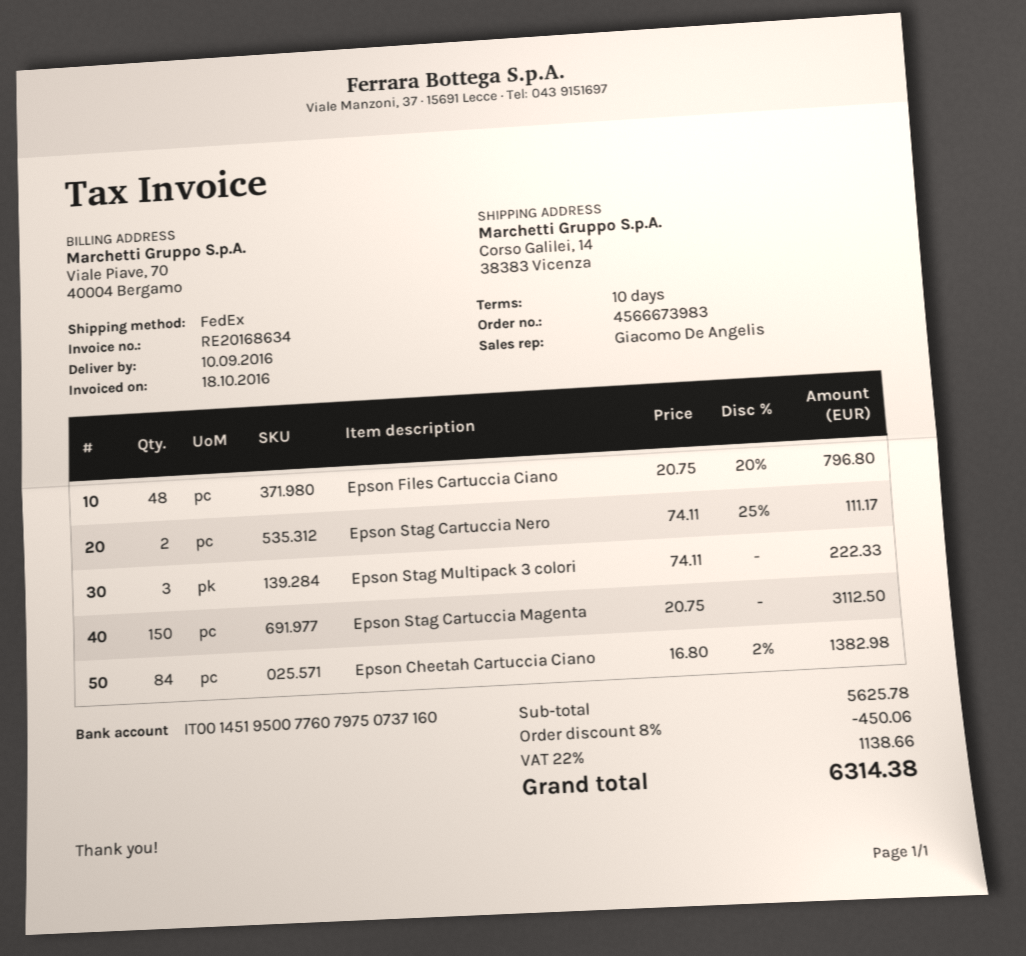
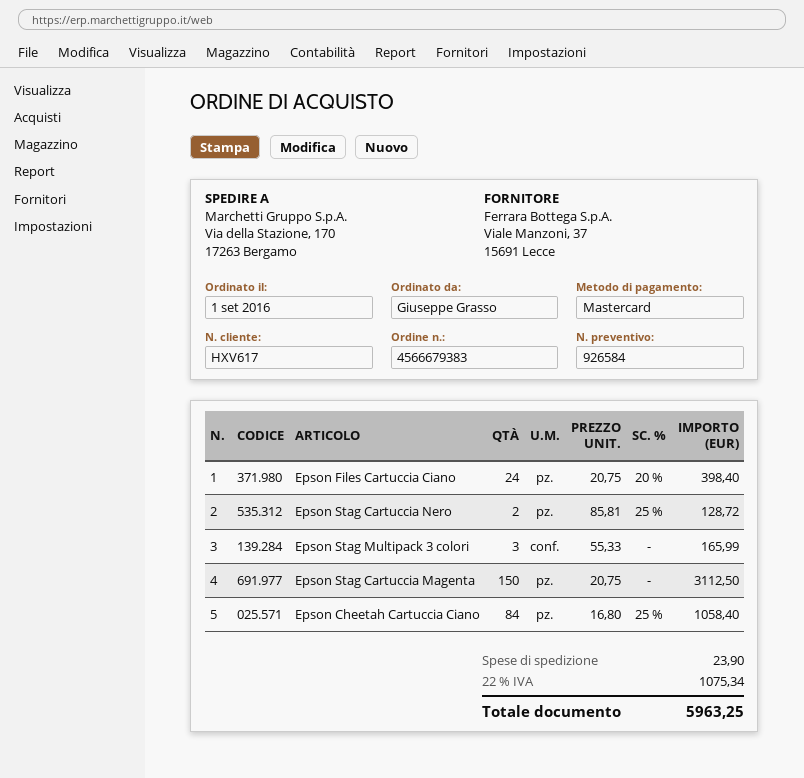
order number: 4566673983 -> 4566679383
ship to: Corso Galilei, 14, 38383 Vicenza -> Via della Stazione, 170, 17263 Bergamo
Epson Files Cartuccia Ciano: 48 x 20.75 - 20% = 796.80 -> 24 x 20.75 - 20% = 398.40
Epson Stag Cartuccia Nero: 2 x 74.11 - 25% = 111.17 -> 2 x 85.81 - 25% = 128.72
Epson Stag Multipack 3 colori: 3 x 74.11 = 222.33 -> 3 x 55.33 = 165.99
Epson Cheetah Cartuccia Ciano: 84 x 16.80 - 2% = 1382.98 -> 84 x 16.80 - 25% = 1058.40
discount: 8% = 450.06 -> none
shipping: none -> 23.90
tax: 22% = 1138.66 -> 22% = 1075.34
total: 6314.38 -> 5963.25

